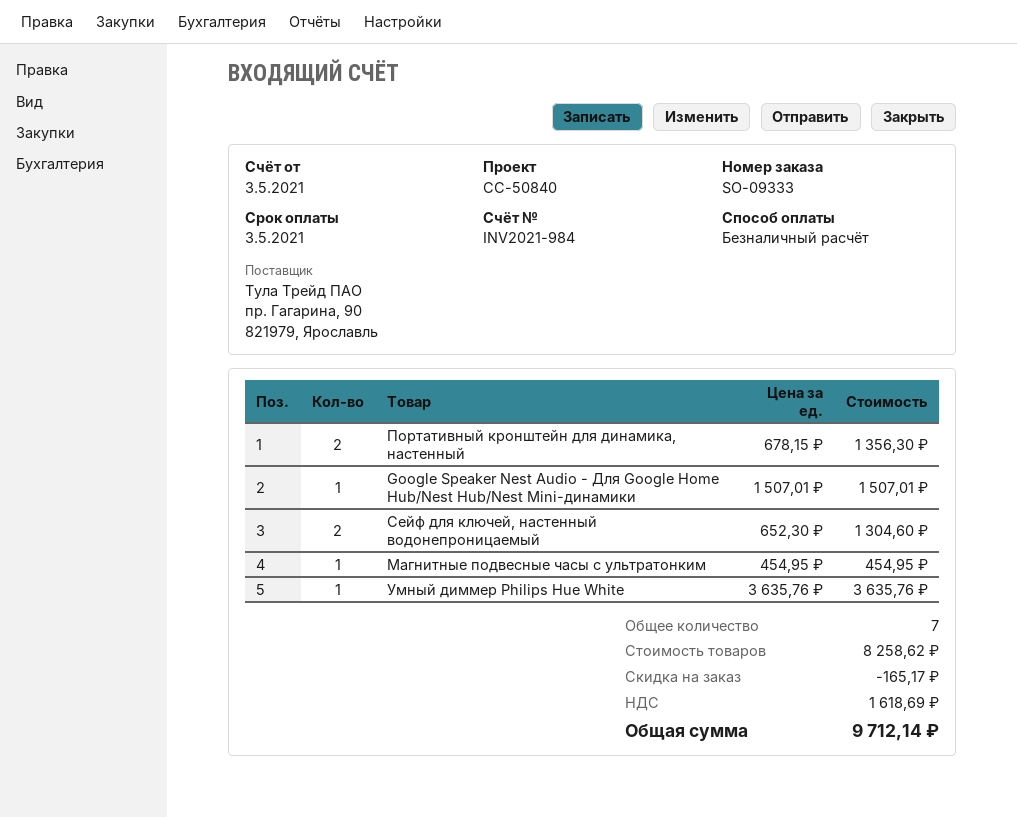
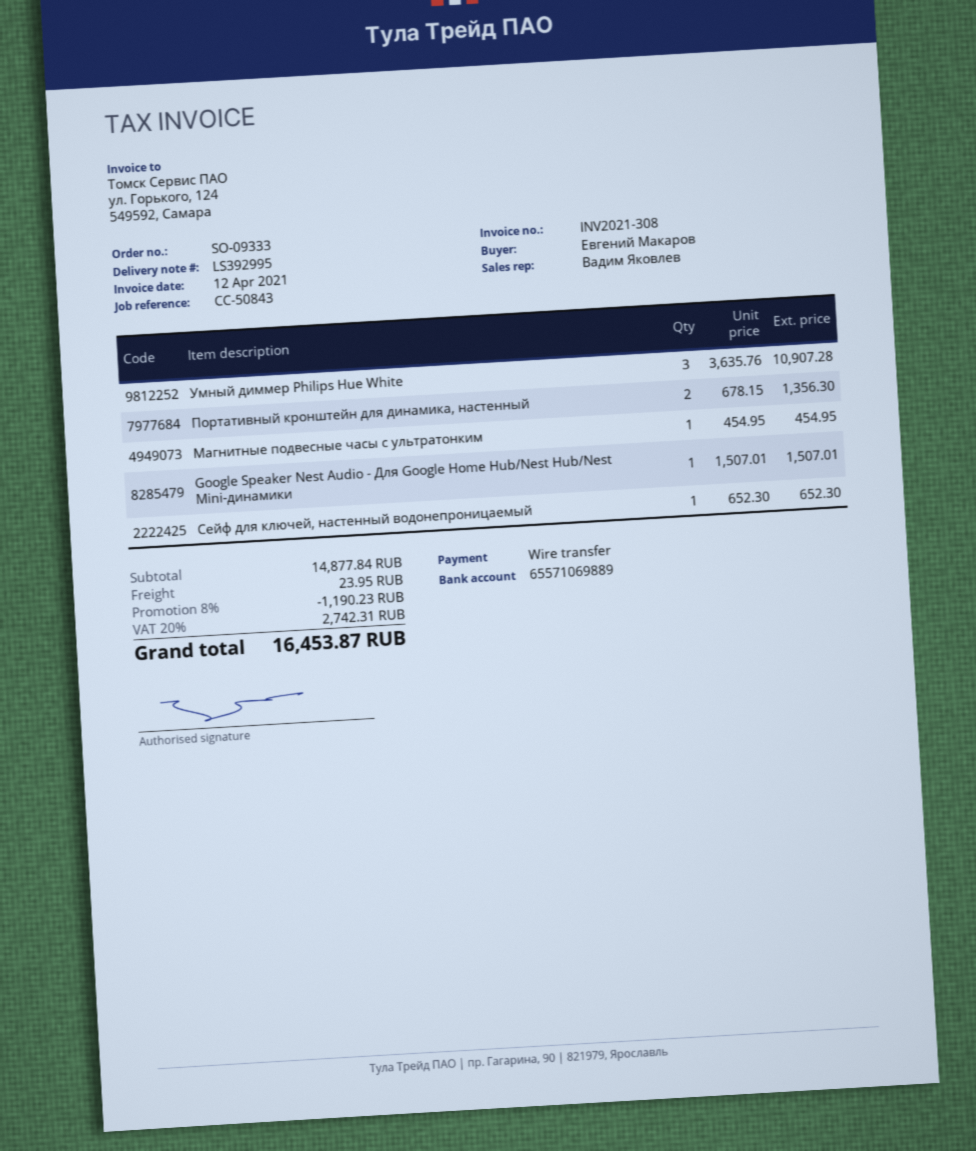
invoice number: INV2021-984 -> INV2021-308
invoice date: 2021-05-03 -> 2021-04-12
reference: CC-50840 -> CC-50843
Сейф для ключей, настенный водонепроницаемый: 2 x 652.30 = 1304.60 -> 1 x 652.30 = 652.30
Умный диммер Philips Hue White: 1 x 3635.76 = 3635.76 -> 3 x 3635.76 = 10907.28
subtotal: 8258.62 -> 14877.84
discount: 165.17 -> 1190.23
shipping: none -> 23.95
tax: 1618.69 -> 2742.31
total: 9712.14 -> 16453.87

